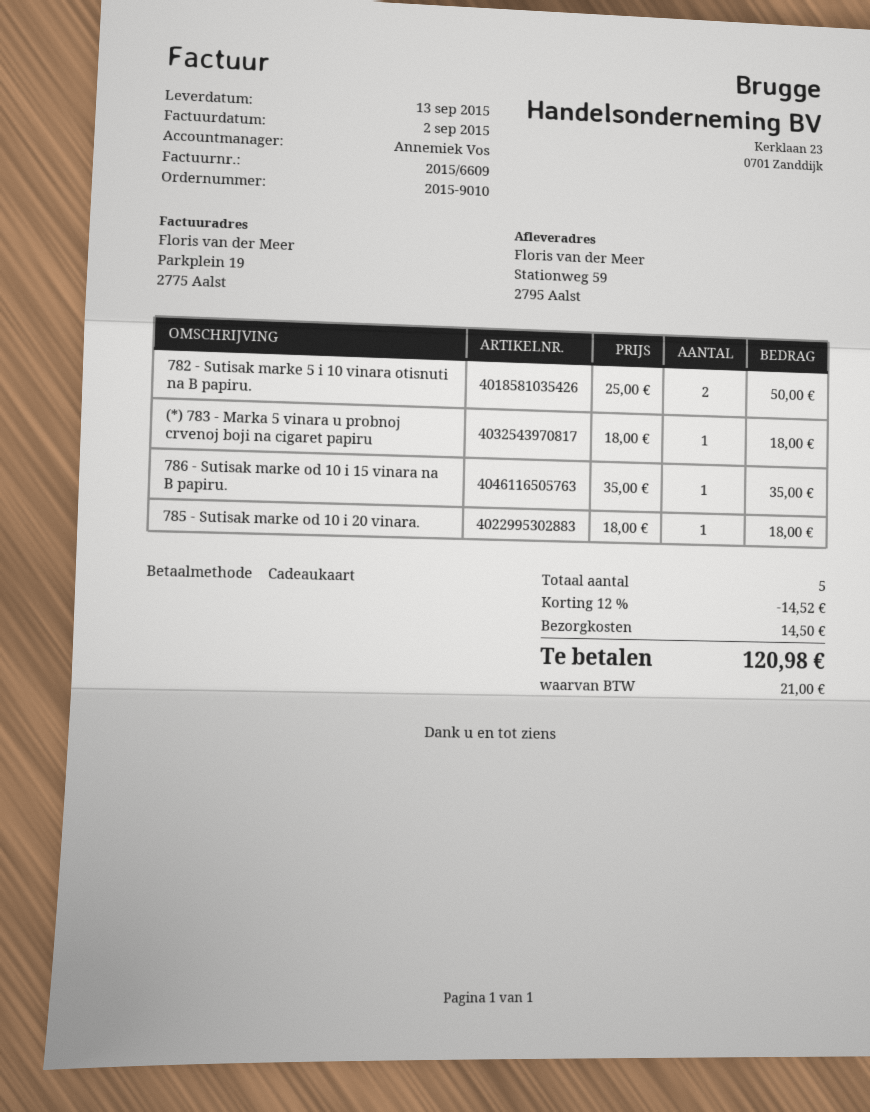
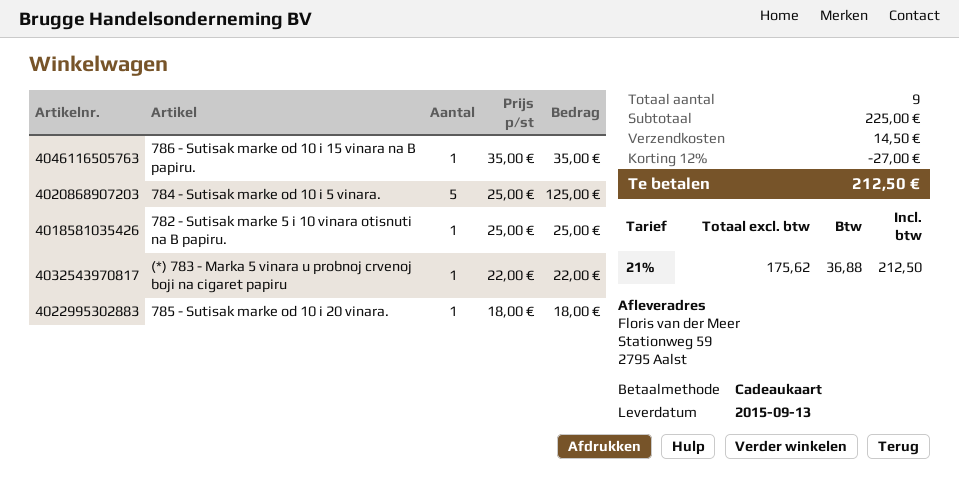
782 - Sutisak marke 5 i 10 vinara otisnuti na B papiru.: 2 x 25.00 = 50.00 -> 1 x 25.00 = 25.00
(*) 783 - Marka 5 vinara u probnoj crvenoj boji na cigaret papiru: 1 x 18.00 = 18.00 -> 1 x 22.00 = 22.00
784 - Sutisak marke od 10 i 5 vinara.: none -> 5 x 25.00 = 125.00
total quantity: 5 -> 9
discount: 12% = 14.52 -> 12% = 27.00
tax: 21.00 -> 36.88
total: 120.98 -> 212.50

